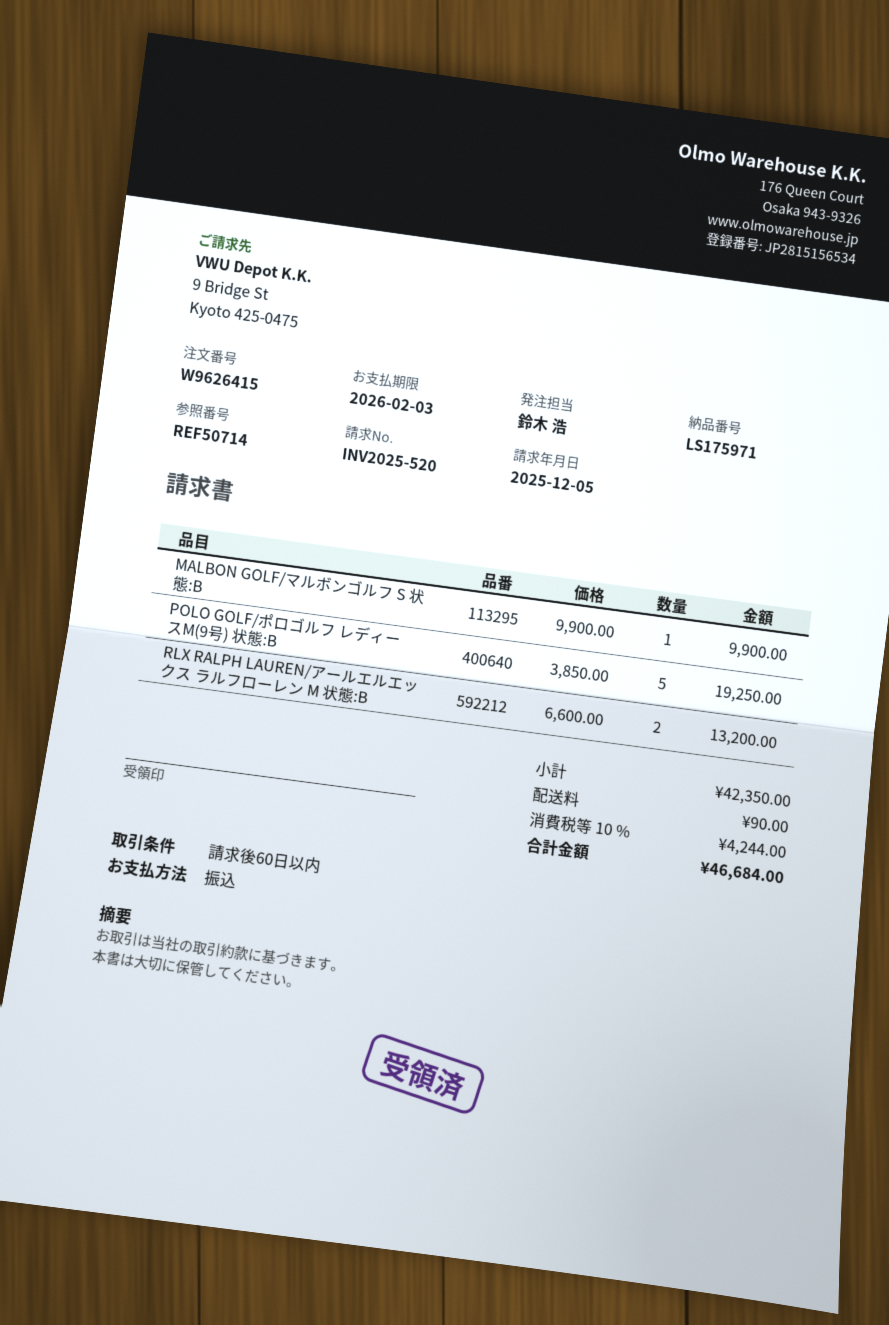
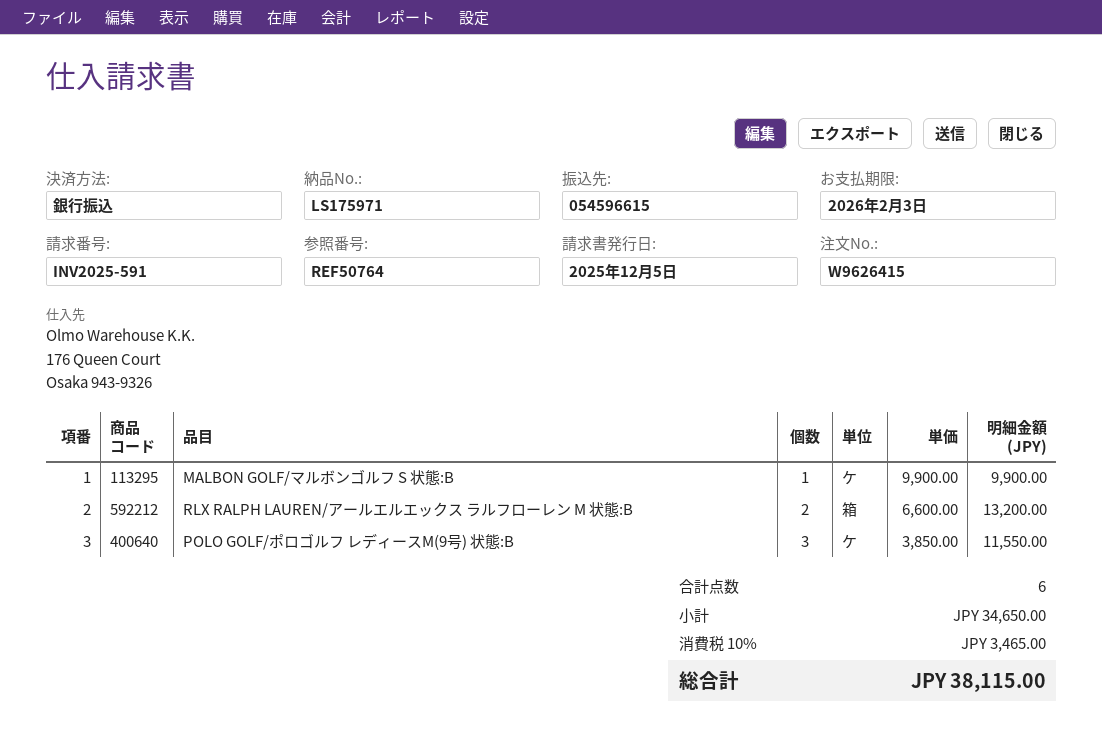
invoice number: INV2025-520 -> INV2025-591
reference: REF50714 -> REF50764
POLO GOLF/ポロゴルフ レディースM(9号) 状態:B: 5 x 3850.00 = 19250.00 -> 3 x 3850.00 = 11550.00
subtotal: 42350.00 -> 34650.00
shipping: 90.00 -> none
tax: 10% = 4244.00 -> 10% = 3465.00
total: 46684.00 -> 38115.00

